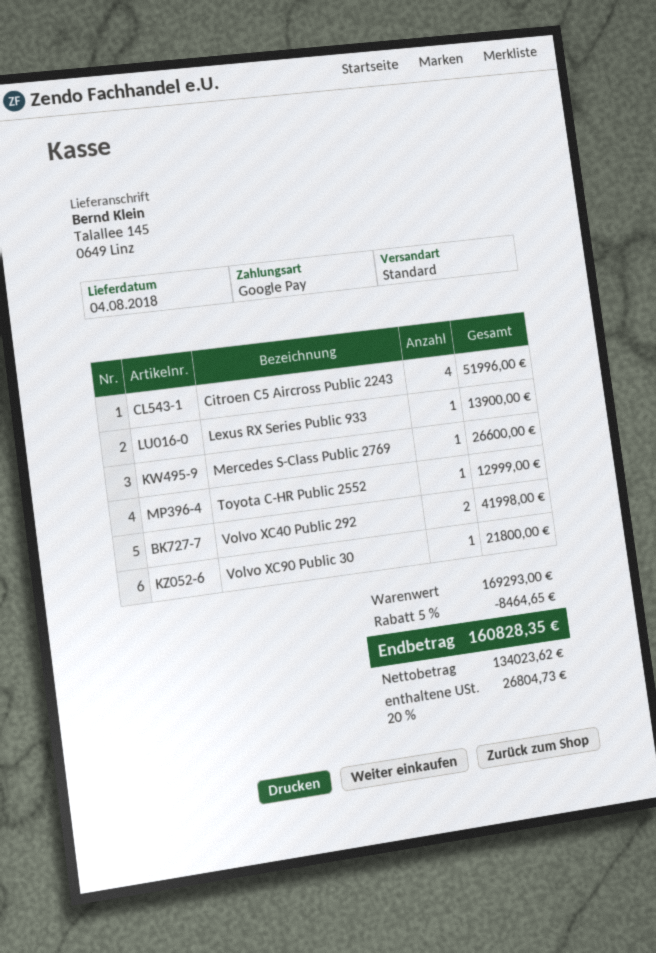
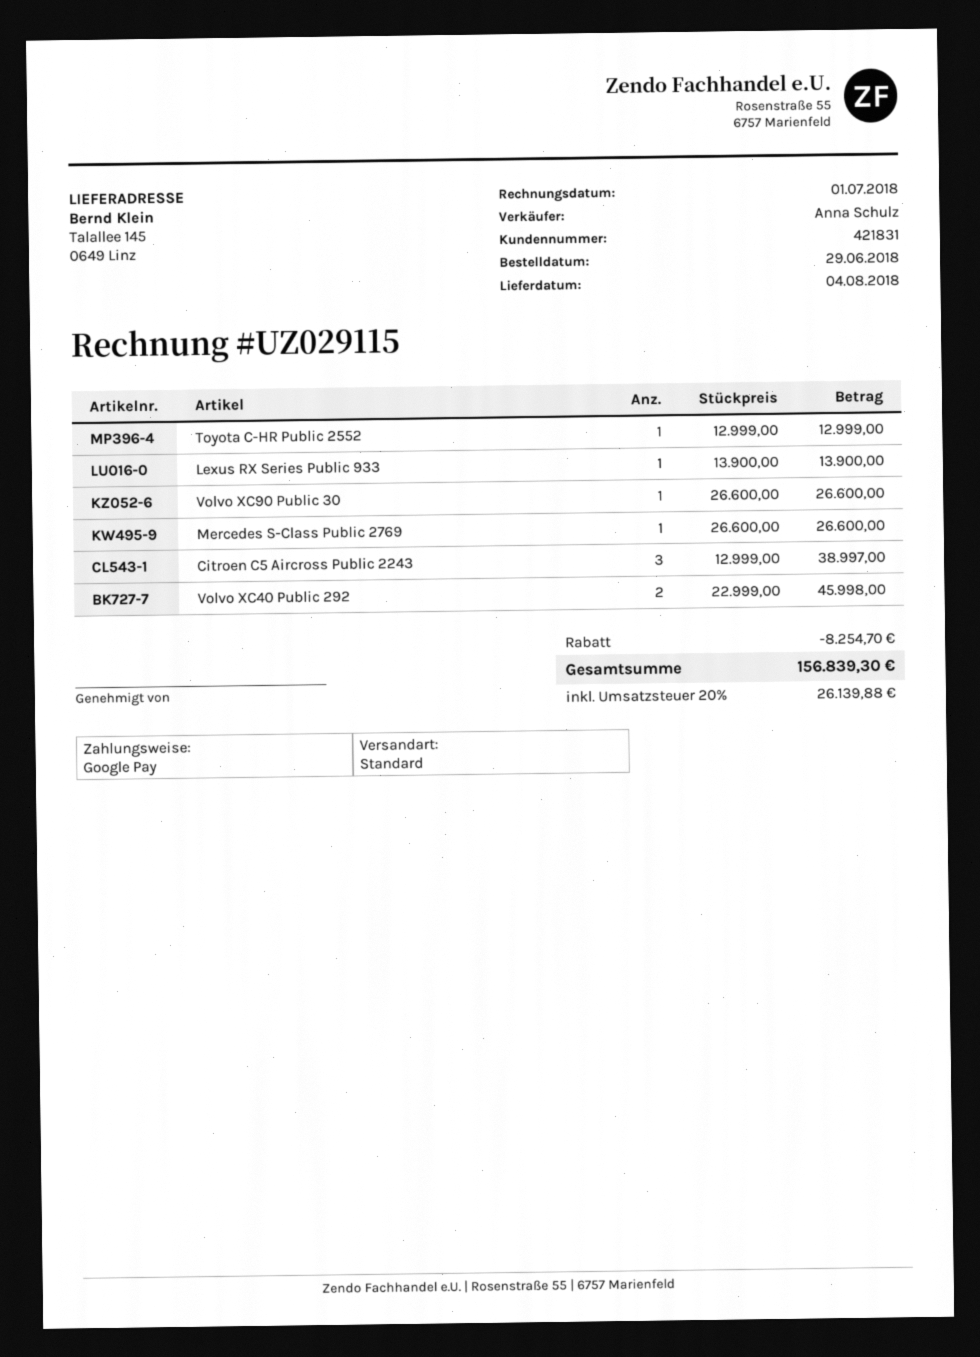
Citroen C5 Aircross Public 2243: 4 for 51996.00 -> 3 for 38997.00
Volvo XC40 Public 292: 2 for 41998.00 -> 2 for 45998.00
Volvo XC90 Public 30: 1 for 21800.00 -> 1 for 26600.00
discount: 8464.65 -> 8254.70
tax: 20% = 26804.73 -> 20% = 26139.88
total: 160828.35 -> 156839.30

